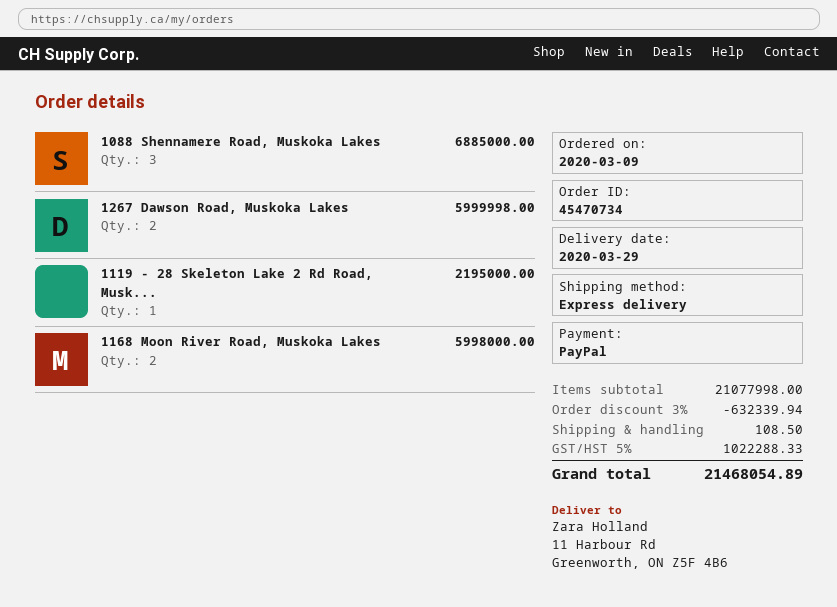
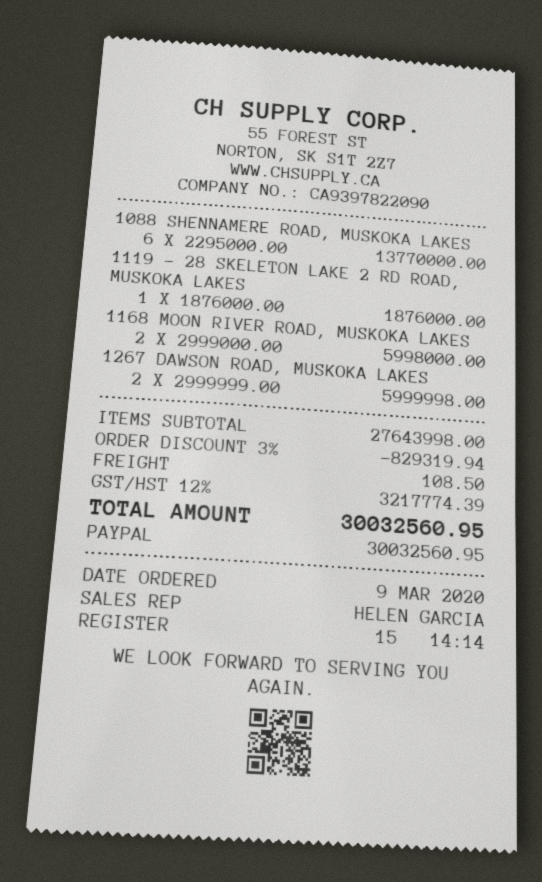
1088 Shennamere Road, Muskoka Lakes: 3 for 6885000.00 -> 6 for 13770000.00
1119 - 28 Skeleton Lake 2 Rd Road, Musk...: 1 for 2195000.00 -> 1 for 1876000.00
subtotal: 21077998.00 -> 27643998.00
discount: 3% = 632339.94 -> 3% = 829319.94
tax: 5% = 1022288.33 -> 12% = 3217774.39
total: 21468054.89 -> 30032560.95

